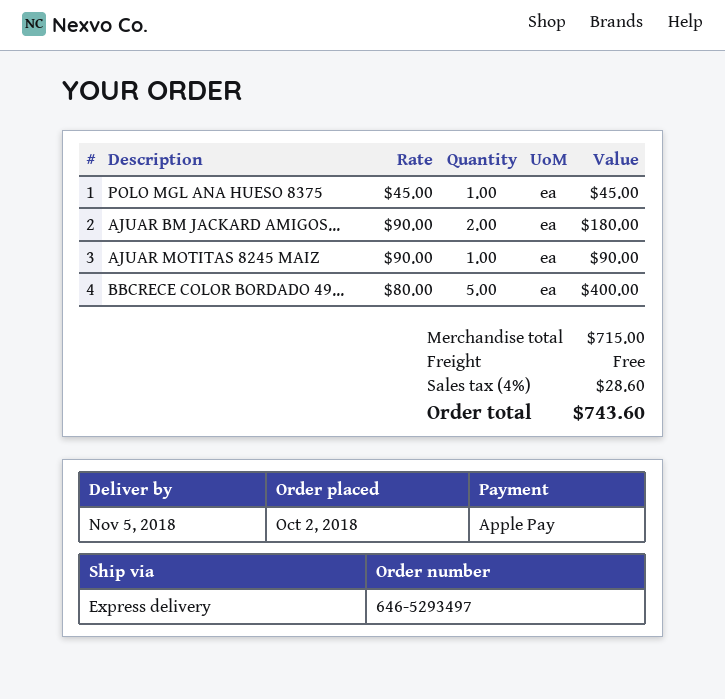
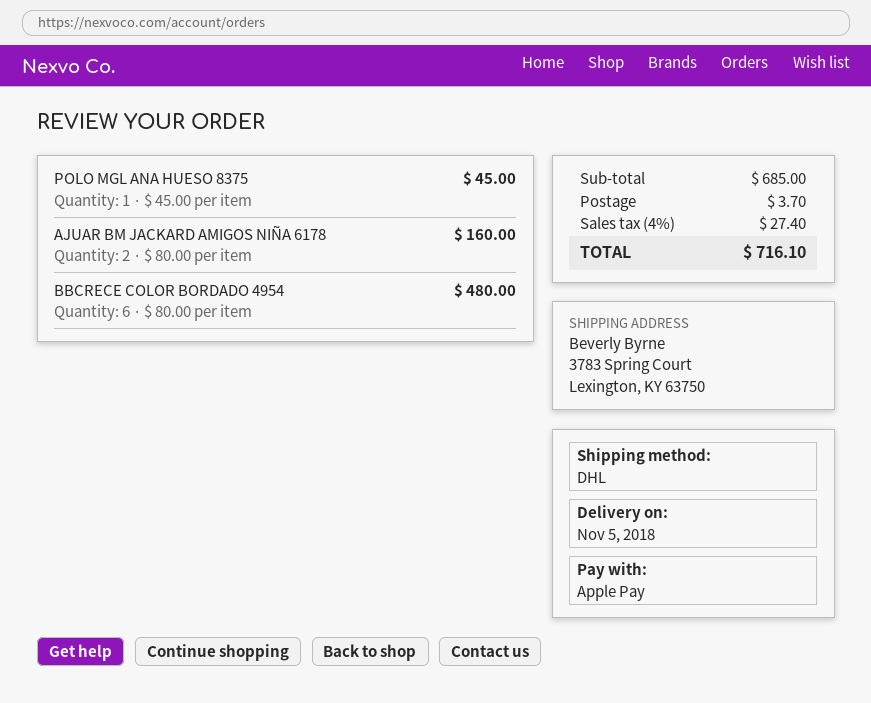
shipping method: express -> DHL
AJUAR BM JACKARD AMIGOS...: 2 x 90.00 = 180.00 -> 2 x 80.00 = 160.00
AJUAR MOTITAS 8245 MAIZ: 1 x 90.00 = 90.00 -> none
BBCRECE COLOR BORDADO 49...: 5 x 80.00 = 400.00 -> 6 x 80.00 = 480.00
subtotal: 715.00 -> 685.00
shipping: 0.00 -> 3.70
tax: 4% = 28.60 -> 4% = 27.40
total: 743.60 -> 716.10

